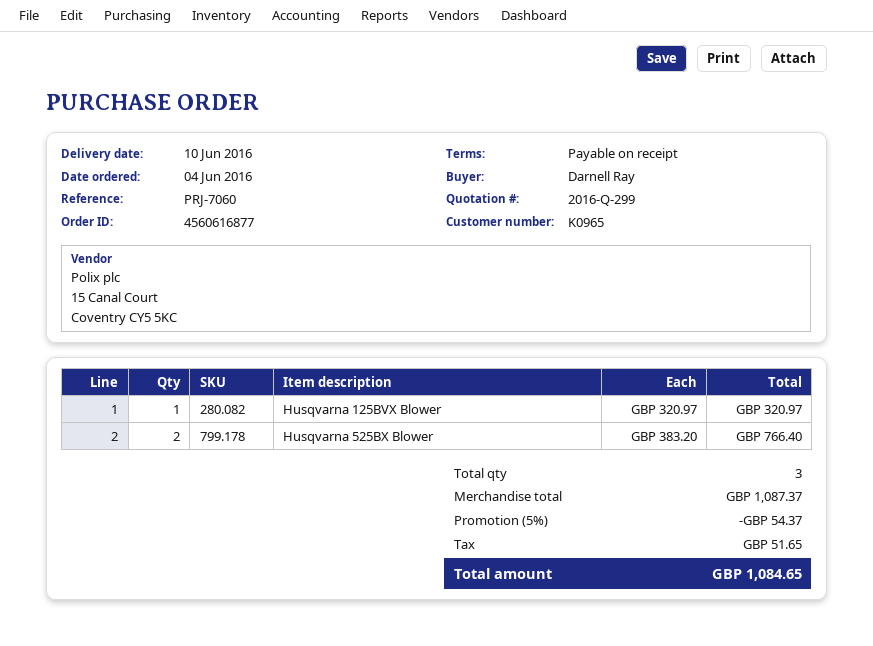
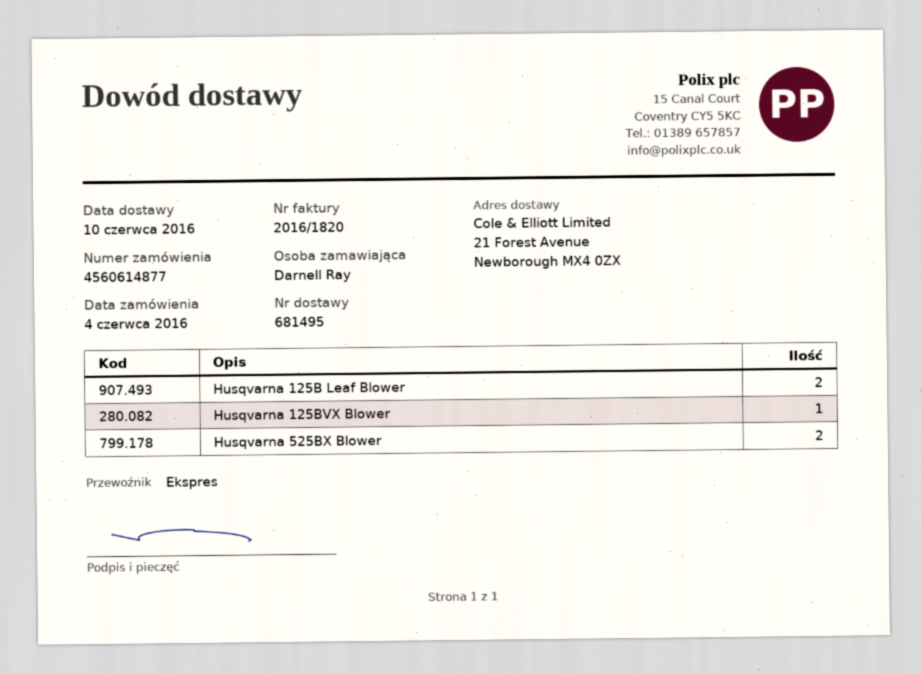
order number: 4560616877 -> 4560614877
Husqvarna 125B Leaf Blower: none -> 2

